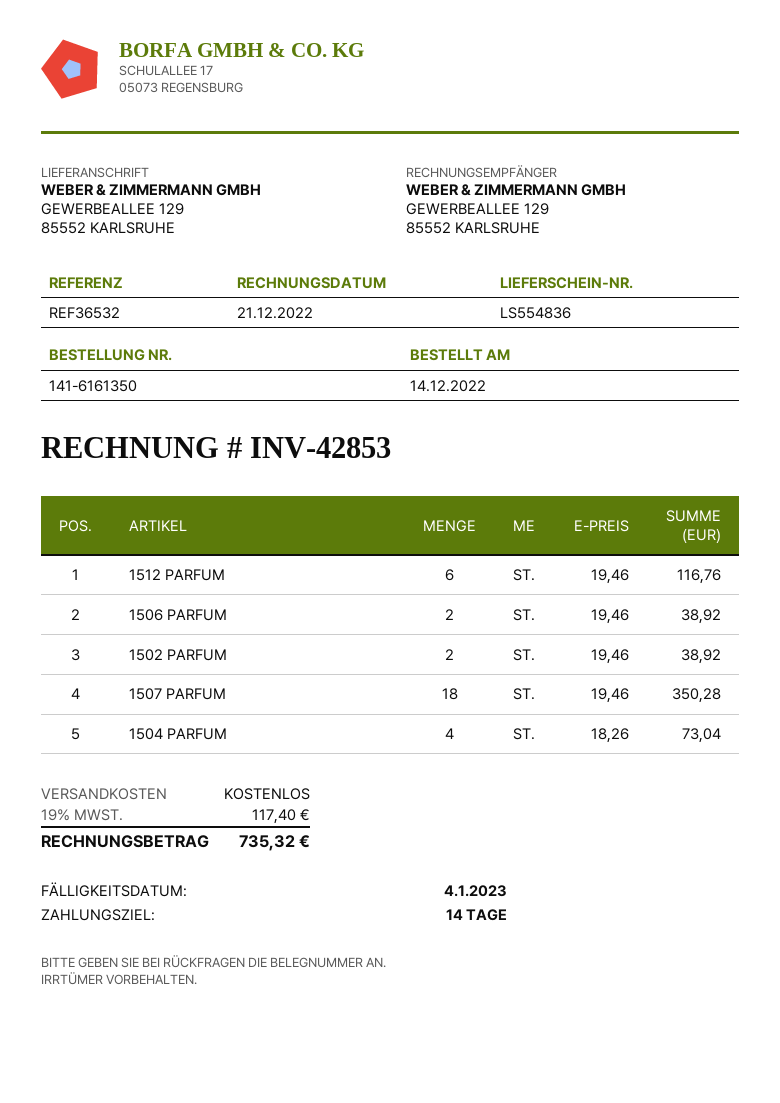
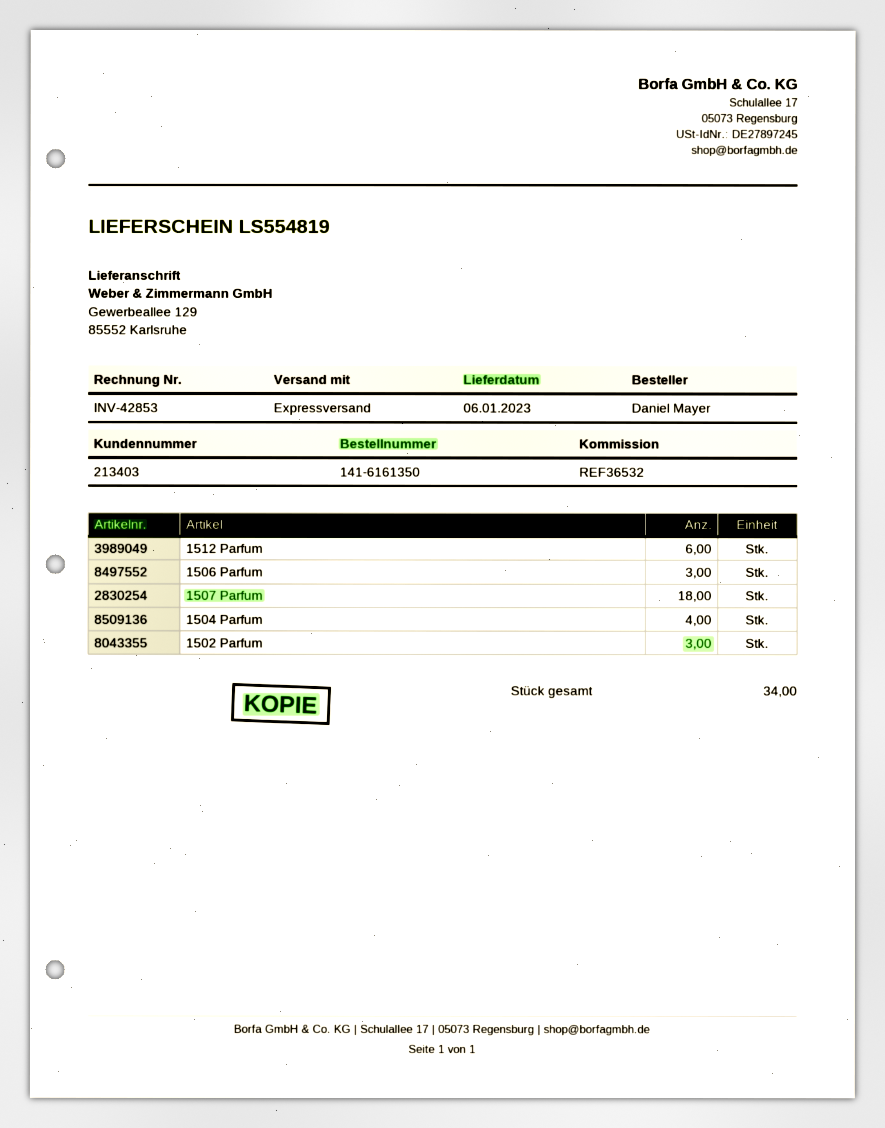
delivery note number: LS554836 -> LS554819
1506 PARFUM: 2 -> 3
1502 PARFUM: 2 -> 3

